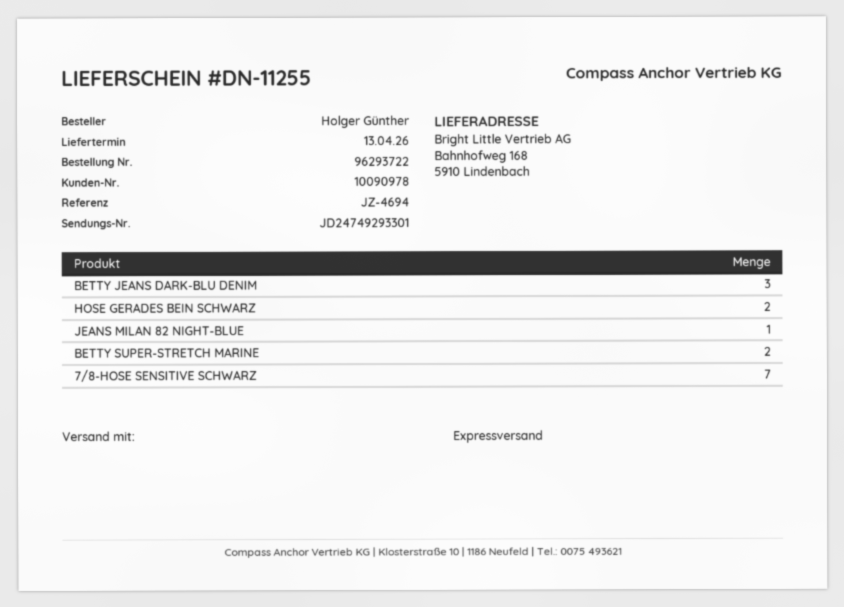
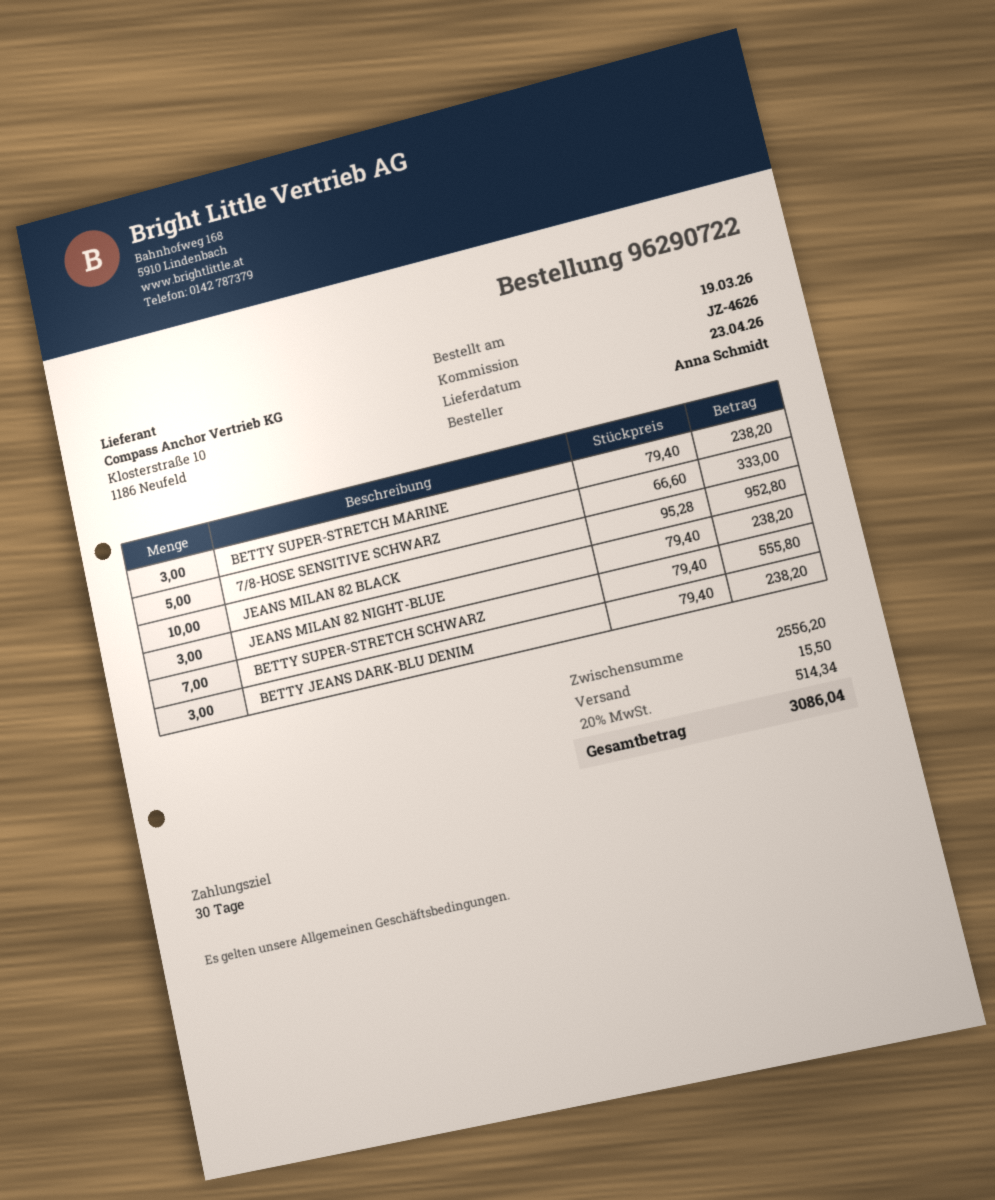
order number: 96293722 -> 96290722
delivery date: 2026-04-13 -> 2026-04-23
reference: JZ-4694 -> JZ-4626
ordered by: Holger Günther -> Anna Schmidt
HOSE GERADES BEIN SCHWARZ: 2 -> none
JEANS MILAN 82 NIGHT-BLUE: 1 -> 3
BETTY SUPER-STRETCH MARINE: 2 -> 3
7/8-HOSE SENSITIVE SCHWARZ: 7 -> 5
JEANS MILAN 82 BLACK: none -> 10
BETTY SUPER-STRETCH SCHWARZ: none -> 7

